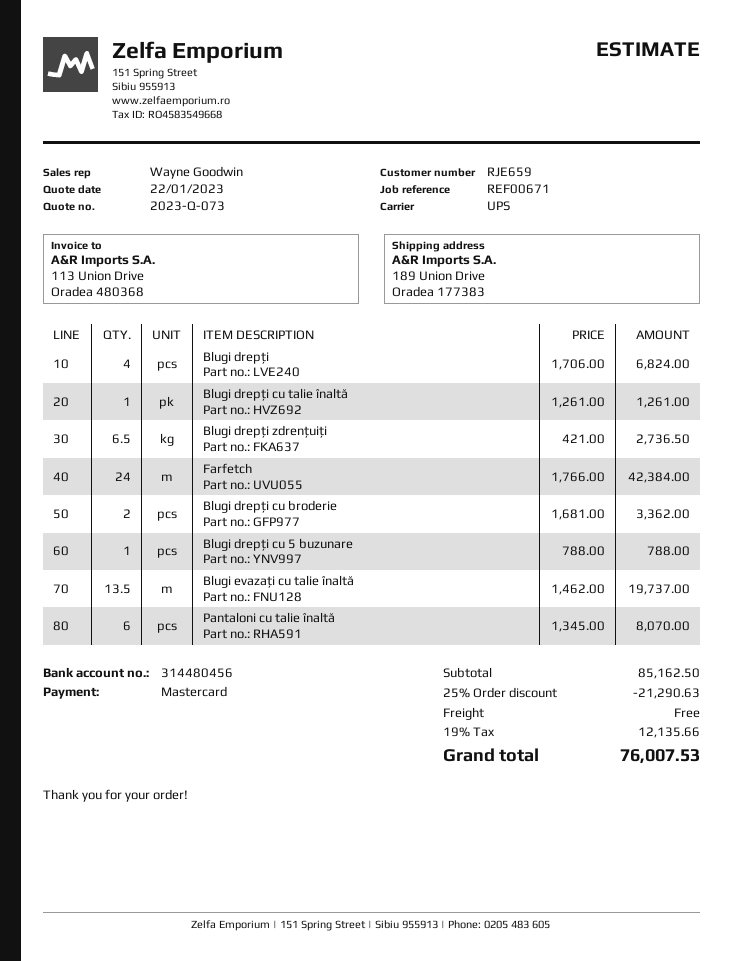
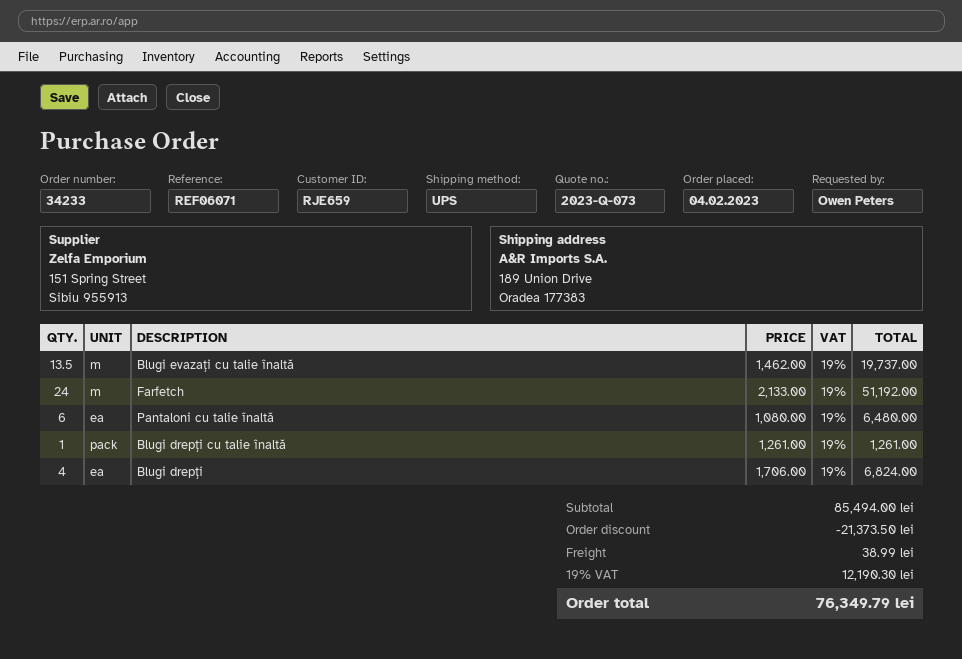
reference: REF00671 -> REF06071
Blugi drepți zdrențuiți: 6.5 x 421.00 = 2736.50 -> none
Farfetch: 24 x 1766.00 = 42384.00 -> 24 x 2133.00 = 51192.00
Blugi drepți cu broderie: 2 x 1681.00 = 3362.00 -> none
Blugi drepți cu 5 buzunare: 1 x 788.00 = 788.00 -> none
Pantaloni cu talie înaltă: 6 x 1345.00 = 8070.00 -> 6 x 1080.00 = 6480.00
subtotal: 85162.50 -> 85494.00
discount: 21290.63 -> 21373.50
shipping: 0.00 -> 38.99
tax: 19% = 12135.66 -> 19% = 12190.30
total: 76007.53 -> 76349.79

